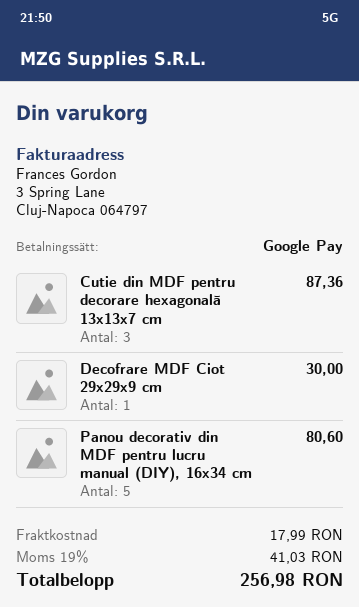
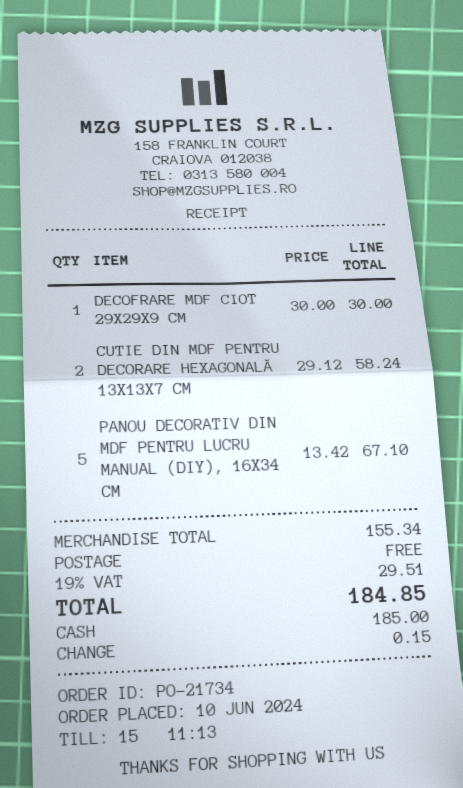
payment method: Google Pay -> cash
Cutie din MDF pentru decorare hexagonală 13x13x7 cm: 3 for 87.36 -> 2 for 58.24
Panou decorativ din MDF pentru lucru manual (DIY), 16x34 cm: 5 for 80.60 -> 5 for 67.10
shipping: 17.99 -> 0.00
tax: 19% = 41.03 -> 19% = 29.51
total: 256.98 -> 184.85

